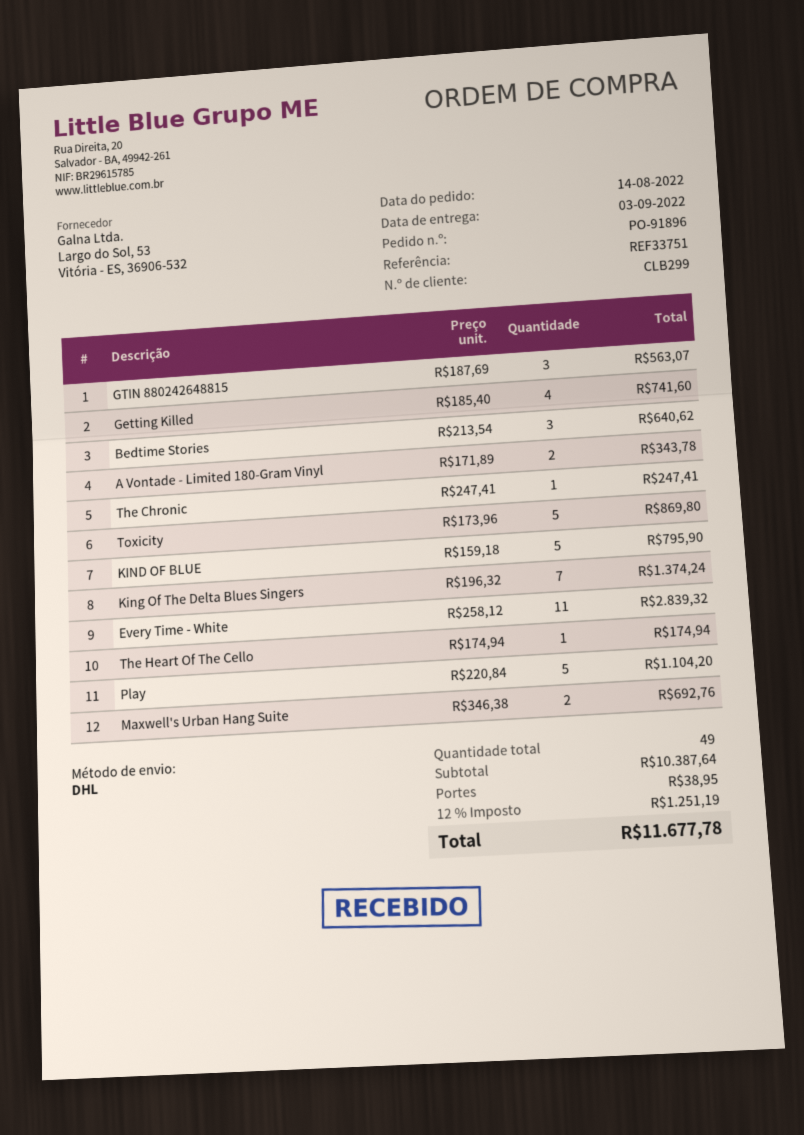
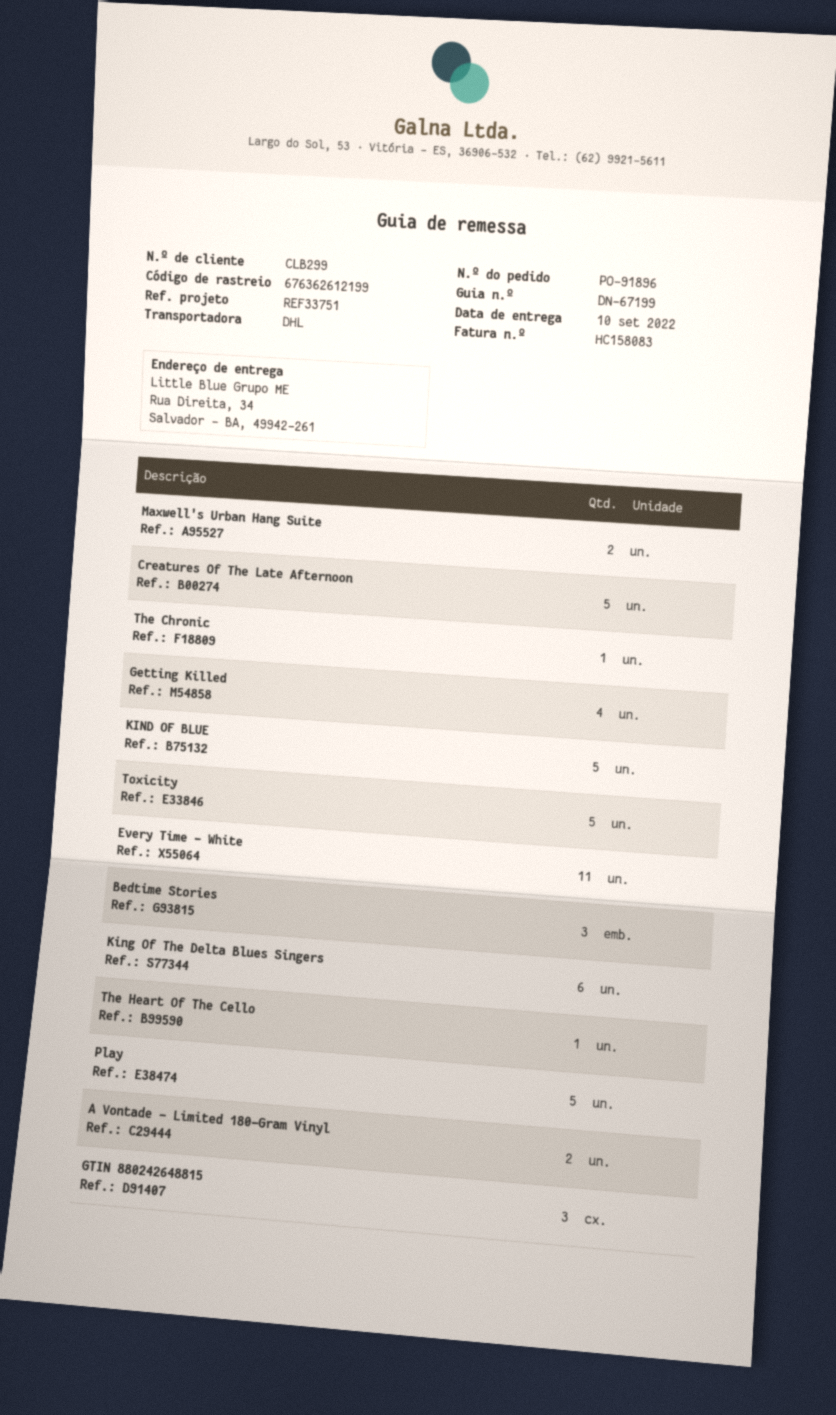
delivery date: 2022-09-03 -> 2022-09-10
King Of The Delta Blues Singers: 7 -> 6
Creatures Of The Late Afternoon: none -> 5

